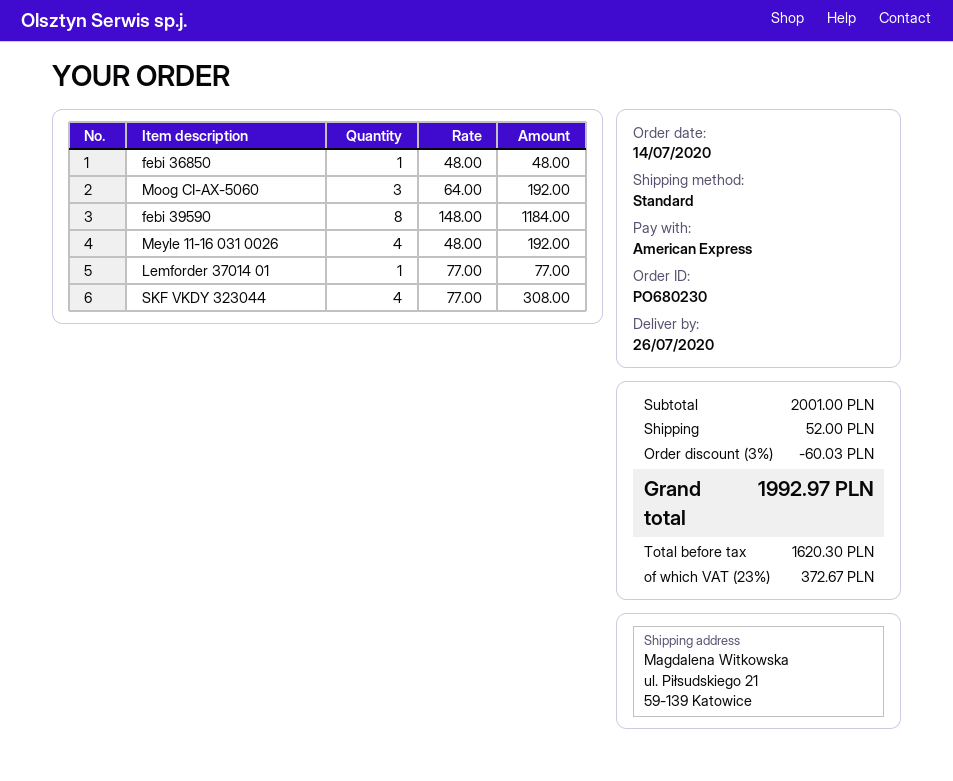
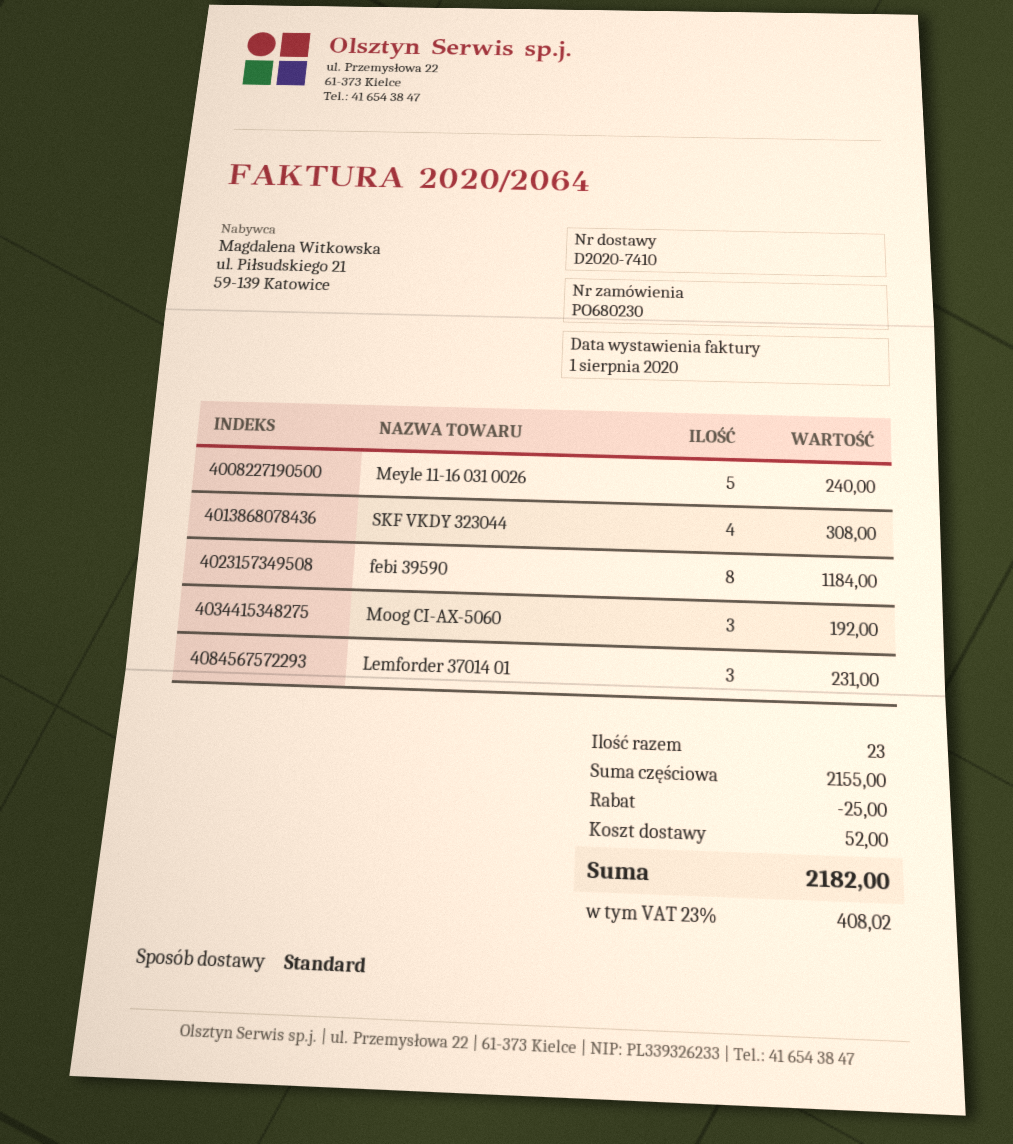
febi 36850: 1 for 48.00 -> none
Meyle 11-16 031 0026: 4 for 192.00 -> 5 for 240.00
Lemforder 37014 01: 1 for 77.00 -> 3 for 231.00
subtotal: 2001.00 -> 2155.00
discount: 60.03 -> 25.00
tax: 23% = 372.67 -> 23% = 408.02
total: 1992.97 -> 2182.00

